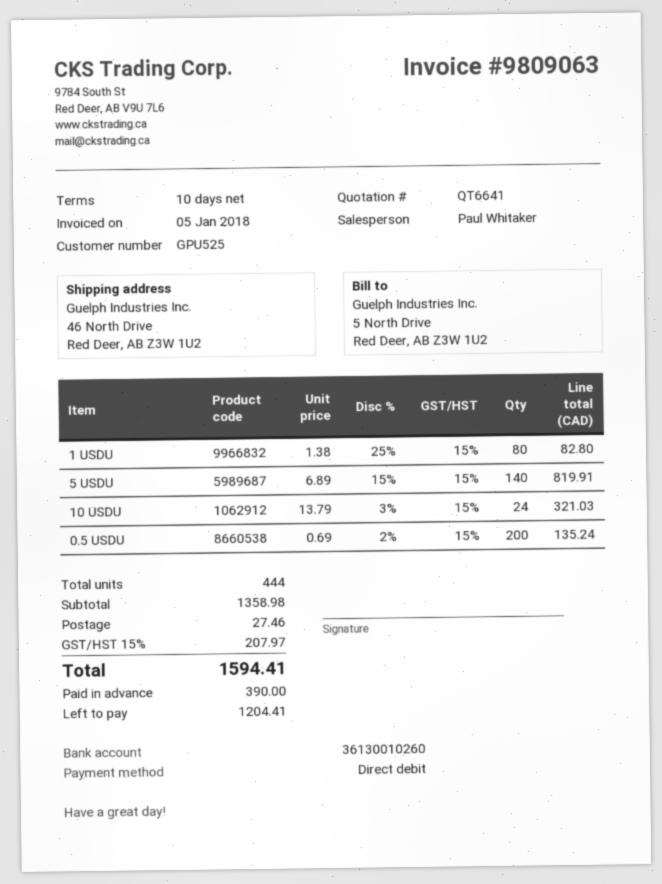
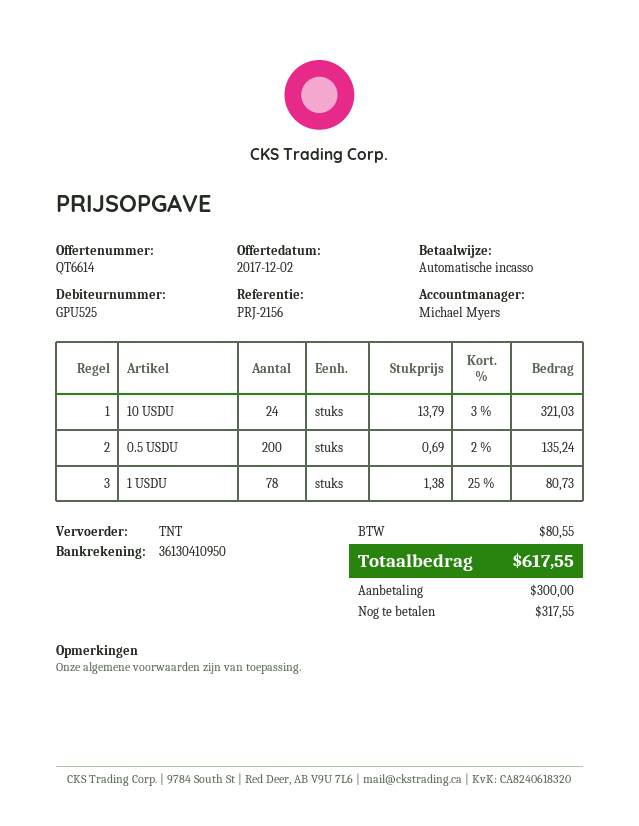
quote number: QT6641 -> QT6614
sales rep: Paul Whitaker -> Michael Myers
bank account: 36130010260 -> 36130410950
1 USDU: 80 x 1.38 - 25% = 82.80 -> 78 x 1.38 - 25% = 80.73
5 USDU: 140 x 6.89 - 15% = 819.91 -> none
shipping: 27.46 -> none
tax: 207.97 -> 80.55
total: 1594.41 -> 617.55
deposit: 390.00 -> 300.00
balance: 1204.41 -> 317.55

